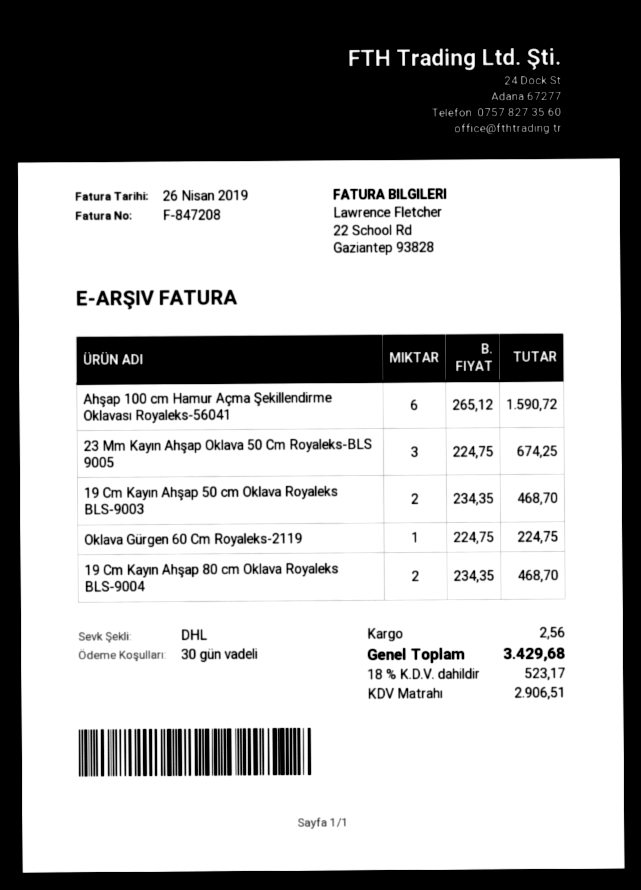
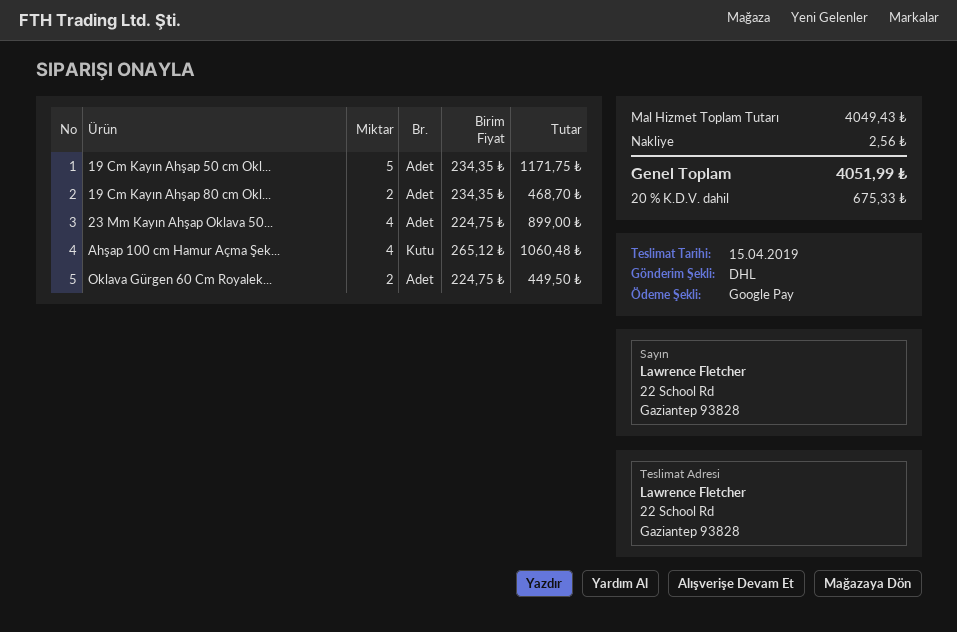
Ahşap 100 cm Hamur Açma Şekillendirme Oklavası Royaleks-56041: 6 x 265.12 = 1590.72 -> 4 x 265.12 = 1060.48
23 Mm Kayın Ahşap Oklava 50 Cm Royaleks-BLS 9005: 3 x 224.75 = 674.25 -> 4 x 224.75 = 899.00
19 Cm Kayın Ahşap 50 cm Oklava Royaleks BLS-9003: 2 x 234.35 = 468.70 -> 5 x 234.35 = 1171.75
Oklava Gürgen 60 Cm Royaleks-2119: 1 x 224.75 = 224.75 -> 2 x 224.75 = 449.50
tax: 18% = 523.17 -> 20% = 675.33
total: 3429.68 -> 4051.99

